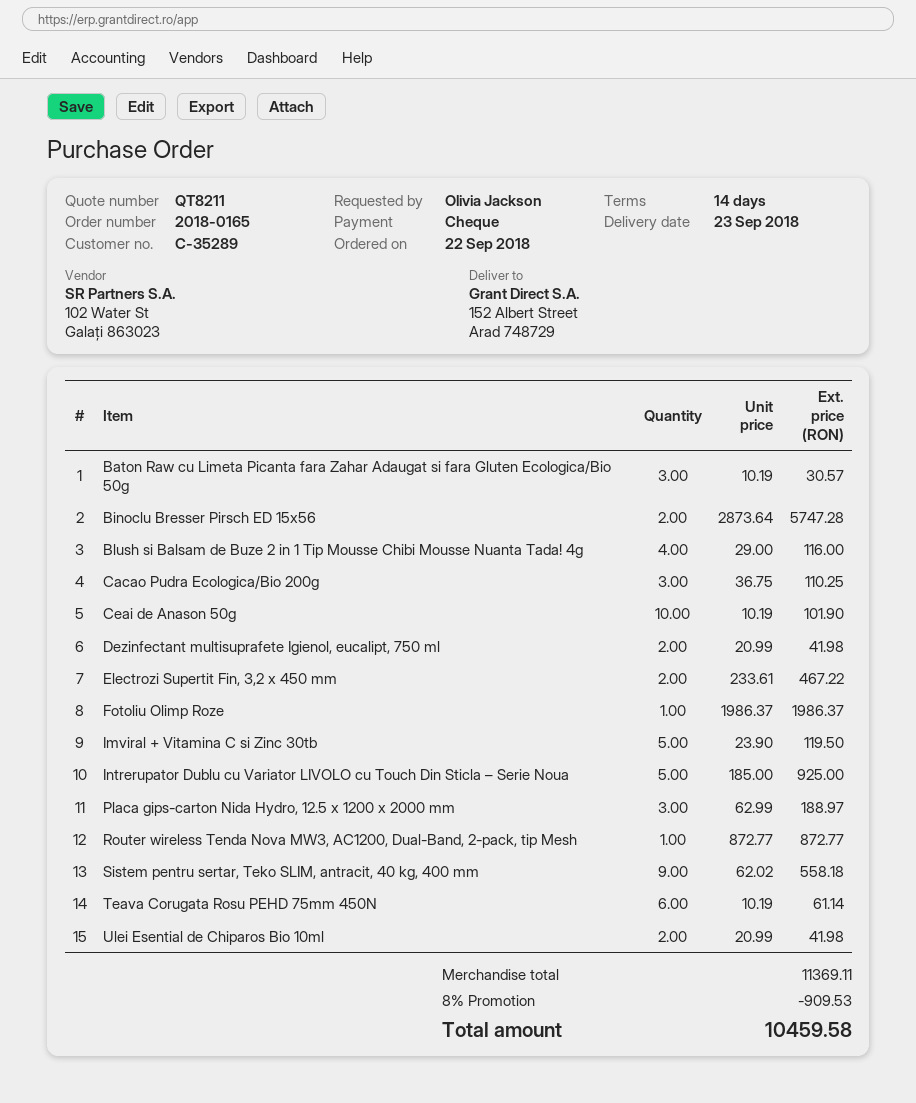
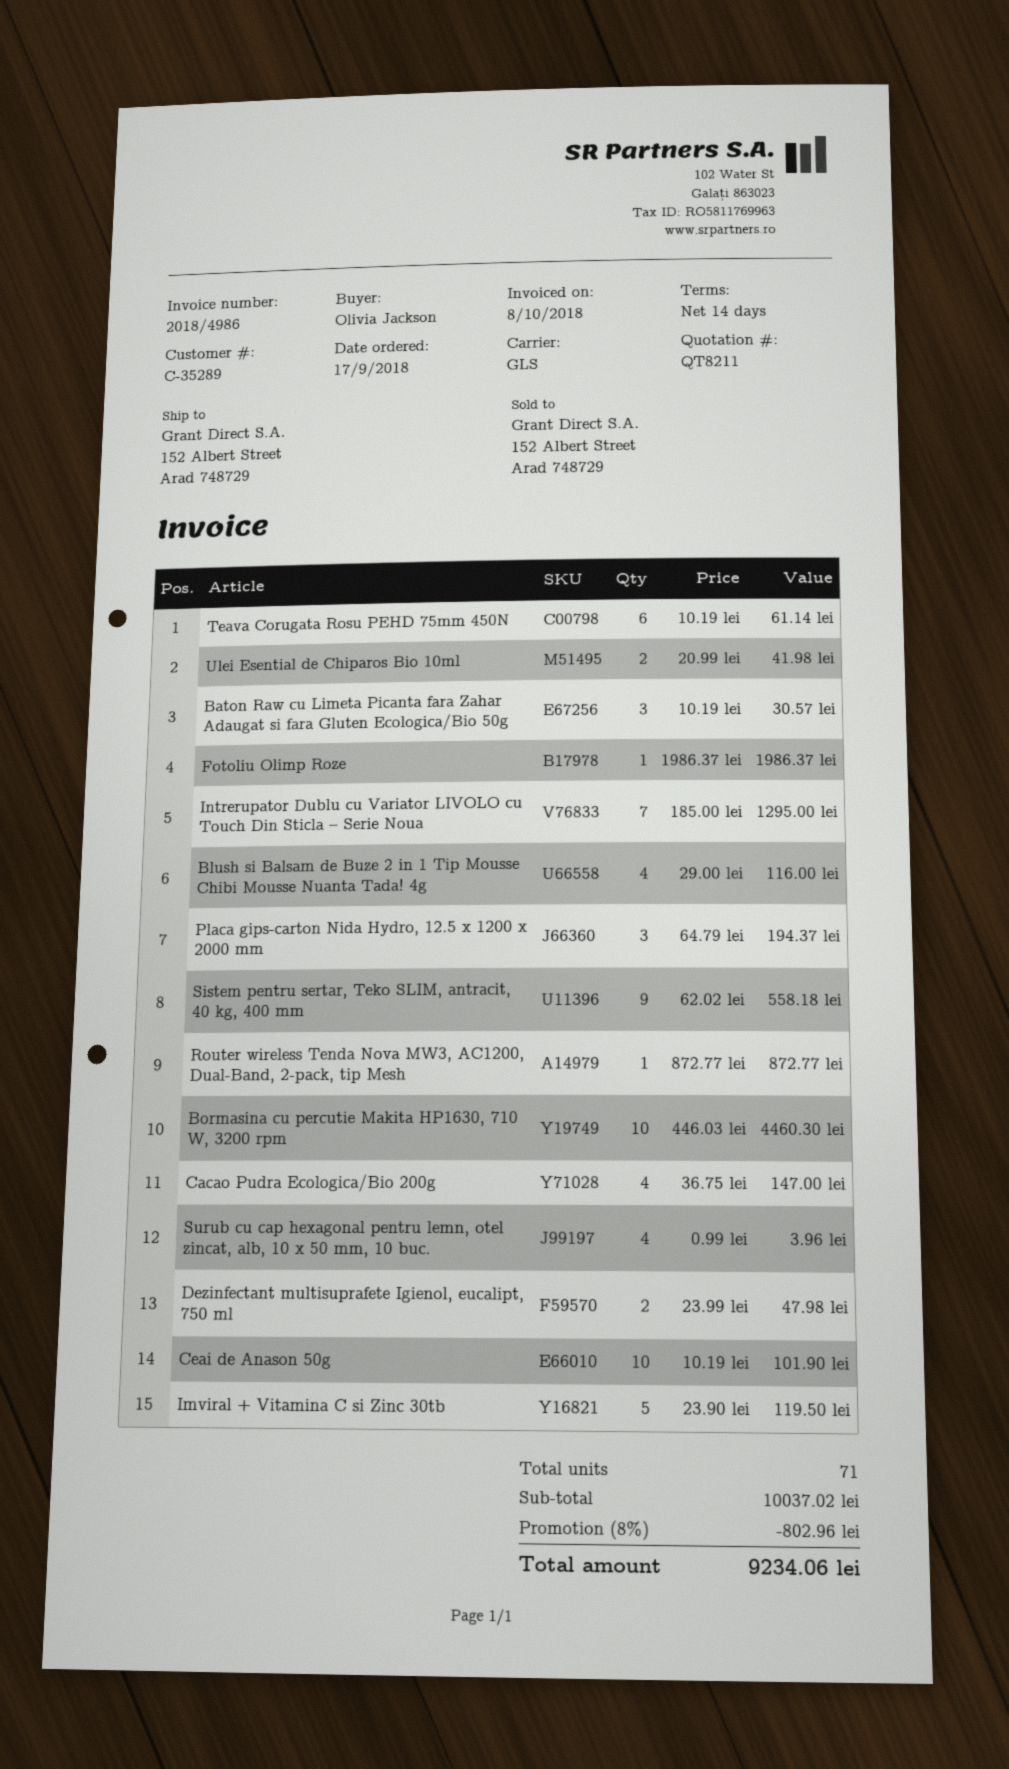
order date: 2018-09-22 -> 2018-09-17
Binoclu Bresser Pirsch ED 15x56: 2 x 2873.64 = 5747.28 -> none
Cacao Pudra Ecologica/Bio 200g: 3 x 36.75 = 110.25 -> 4 x 36.75 = 147.00
Dezinfectant multisuprafete Igienol, eucalipt, 750 ml: 2 x 20.99 = 41.98 -> 2 x 23.99 = 47.98
Electrozi Supertit Fin, 3,2 x 450 mm: 2 x 233.61 = 467.22 -> none
Intrerupator Dublu cu Variator LIVOLO cu Touch Din Sticla – Serie Noua: 5 x 185.00 = 925.00 -> 7 x 185.00 = 1295.00
Placa gips-carton Nida Hydro, 12.5 x 1200 x 2000 mm: 3 x 62.99 = 188.97 -> 3 x 64.79 = 194.37
Bormasina cu percutie Makita HP1630, 710 W, 3200 rpm: none -> 10 x 446.03 = 4460.30
Surub cu cap hexagonal pentru lemn, otel zincat, alb, 10 x 50 mm, 10 buc.: none -> 4 x 0.99 = 3.96
subtotal: 11369.11 -> 10037.02
discount: 8% = 909.53 -> 8% = 802.96
total: 10459.58 -> 9234.06

